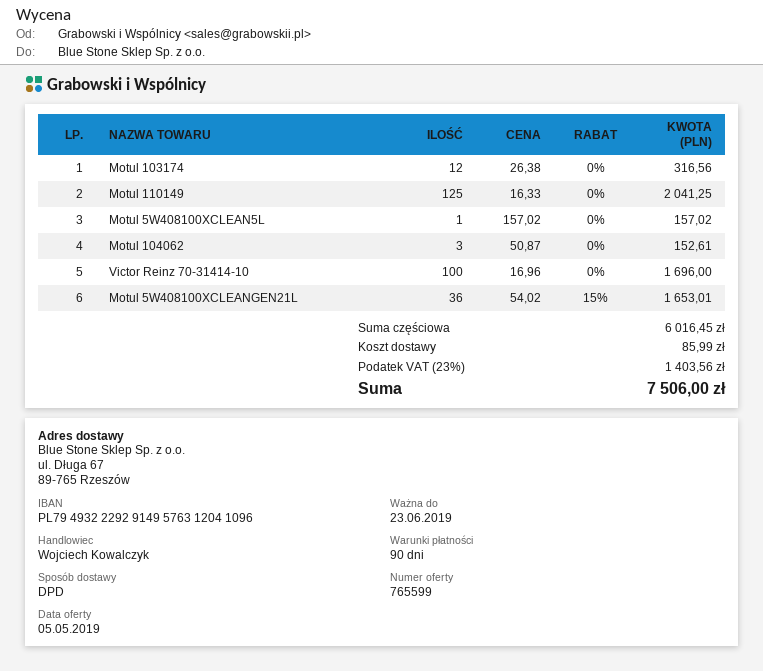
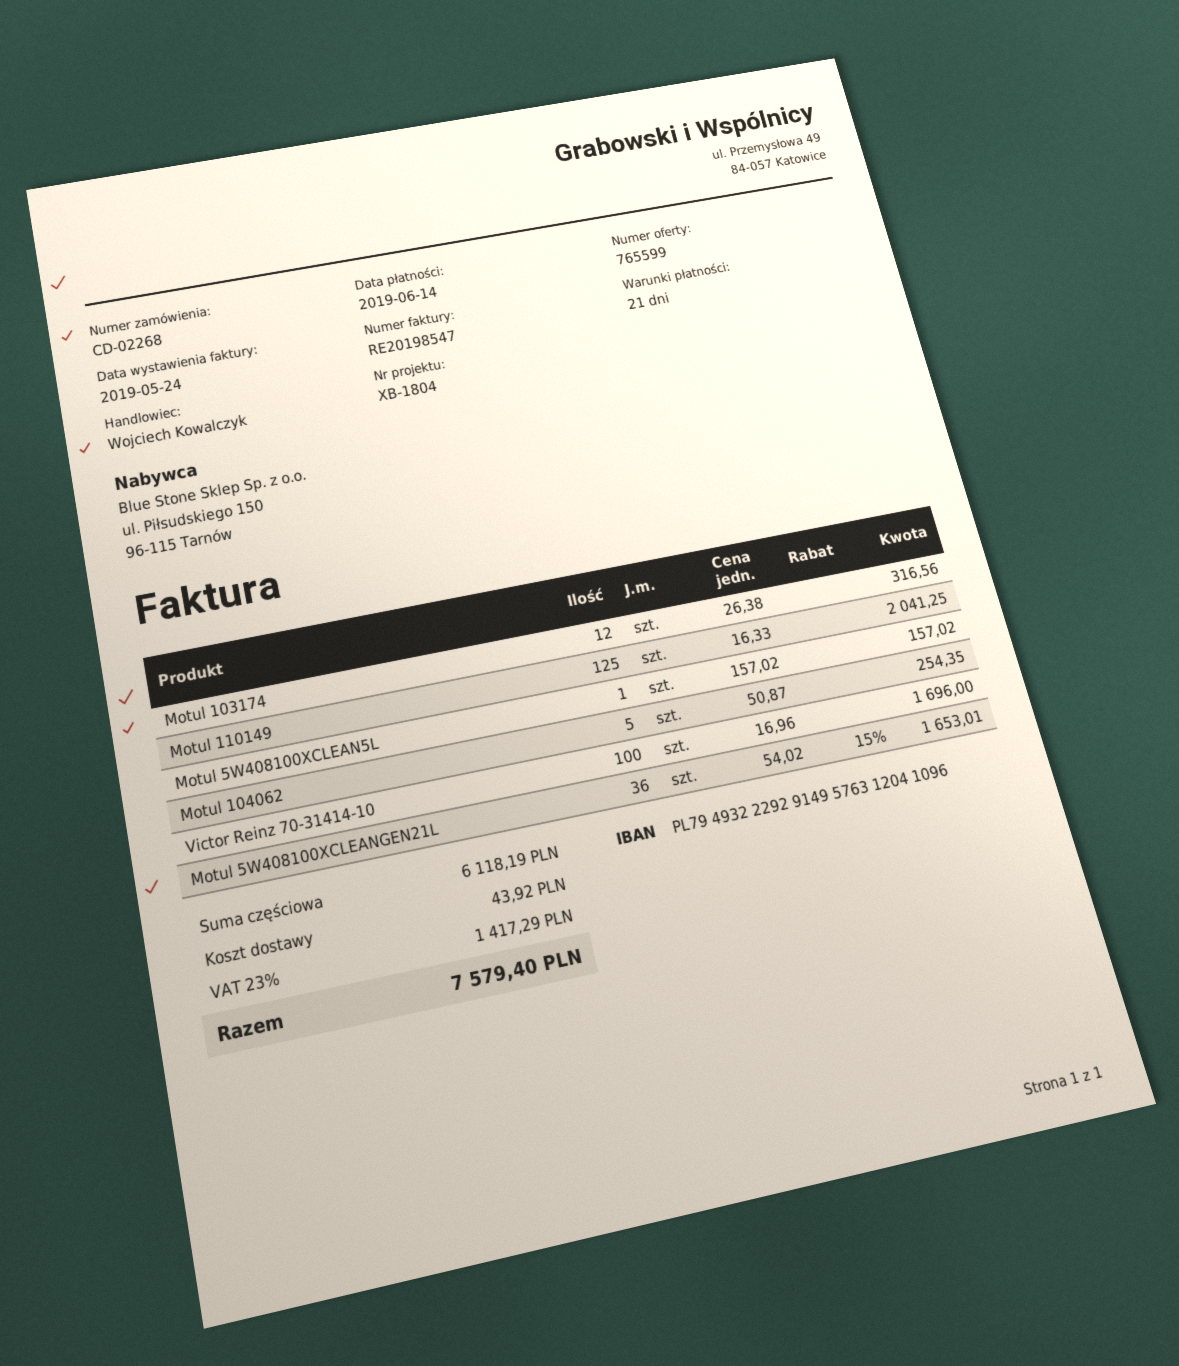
payment terms: 90 days -> 21 days
Motul 104062: 3 x 50.87 = 152.61 -> 5 x 50.87 = 254.35
subtotal: 6016.45 -> 6118.19
shipping: 85.99 -> 43.92
tax: 23% = 1403.56 -> 23% = 1417.29
total: 7506.00 -> 7579.40

